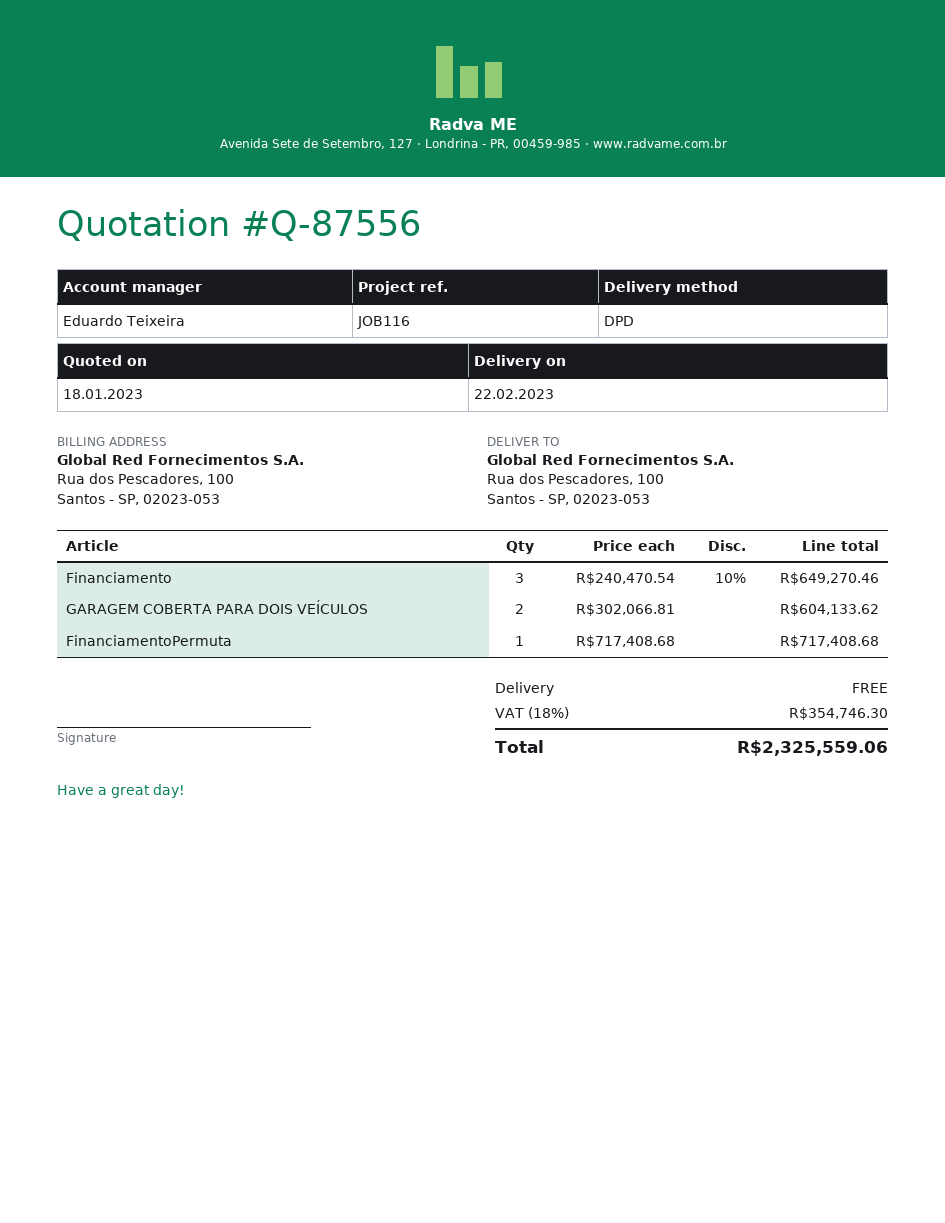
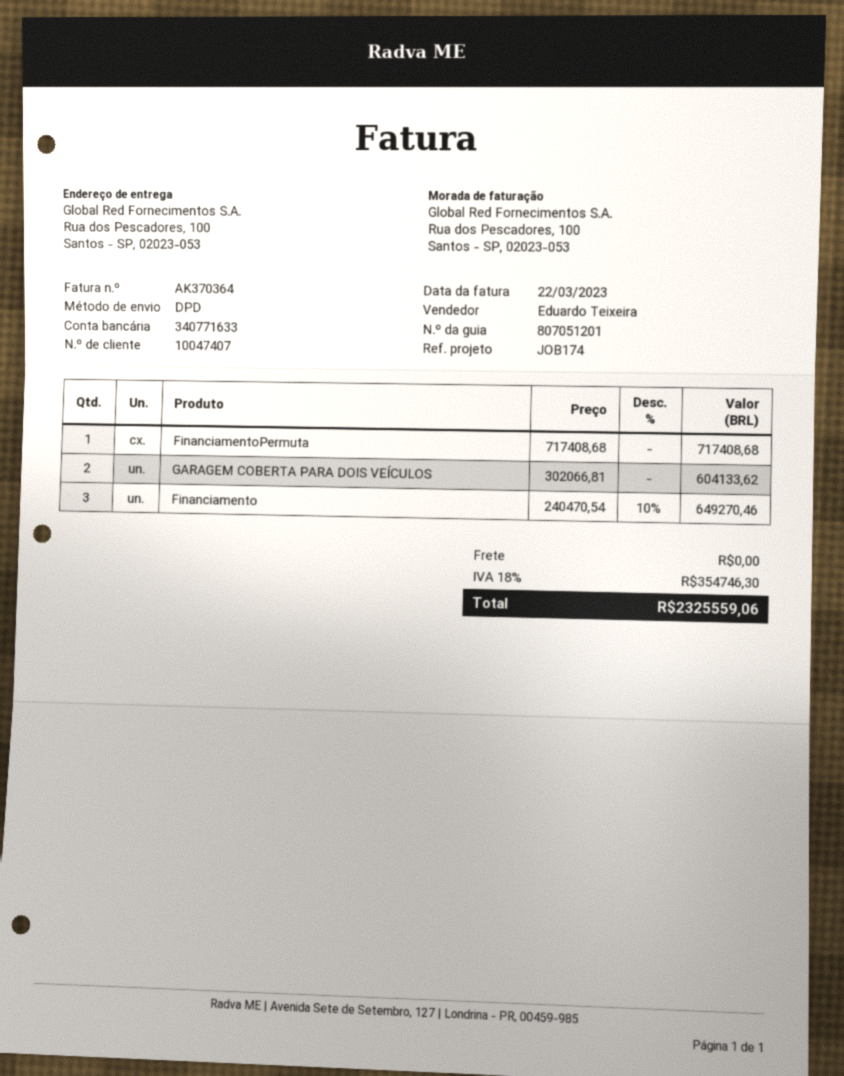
reference: JOB116 -> JOB174

